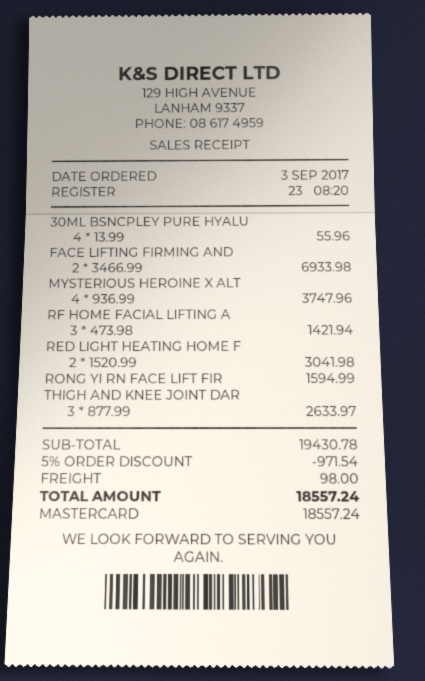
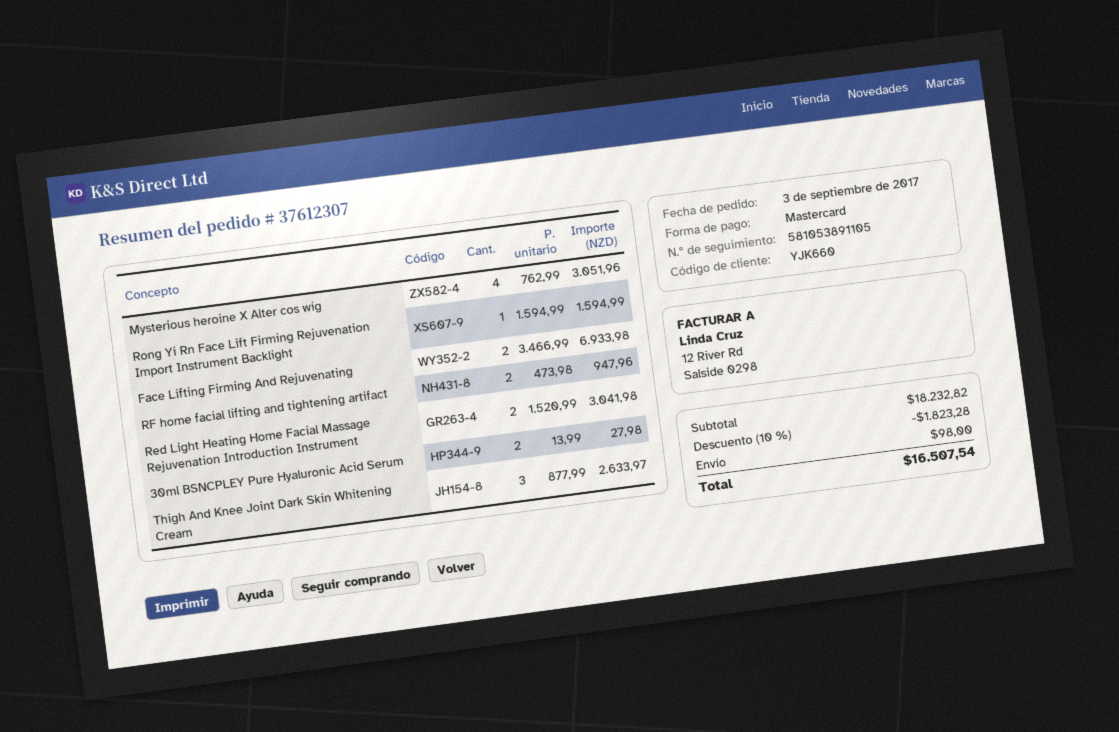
30ML BSNCPLEY PURE HYALU: 4 x 13.99 = 55.96 -> 2 x 13.99 = 27.98
MYSTERIOUS HEROINE X ALT: 4 x 936.99 = 3747.96 -> 4 x 762.99 = 3051.96
RF HOME FACIAL LIFTING A: 3 x 473.98 = 1421.94 -> 2 x 473.98 = 947.96
subtotal: 19430.78 -> 18232.82
discount: 5% = 971.54 -> 10% = 1823.28
total: 18557.24 -> 16507.54

